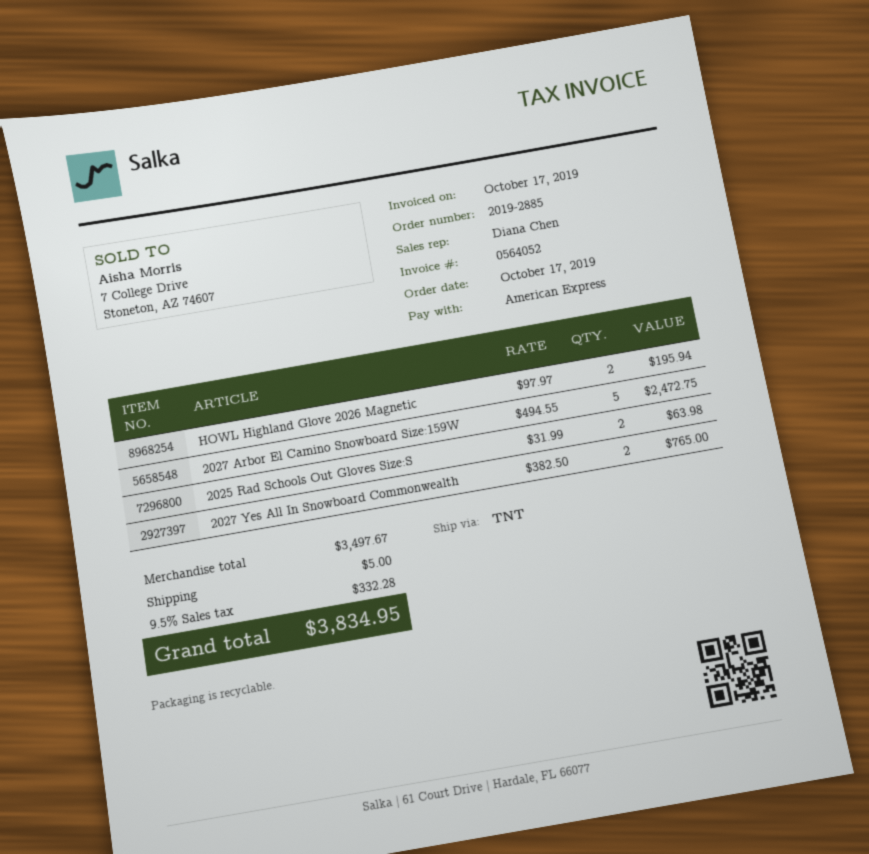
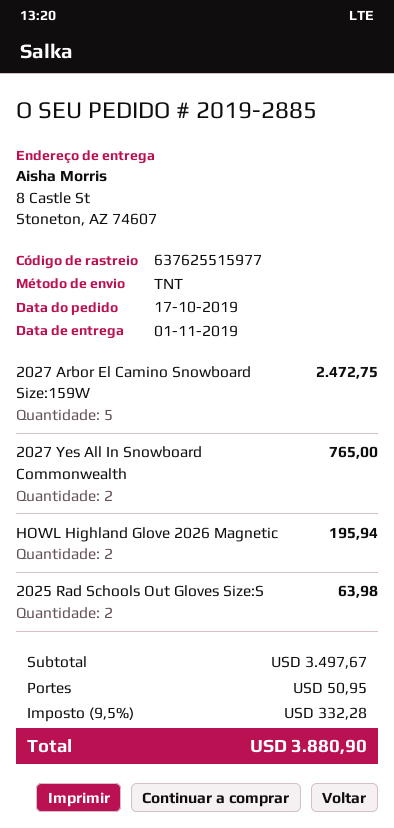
shipping: 5.00 -> 50.95
total: 3834.95 -> 3880.90

